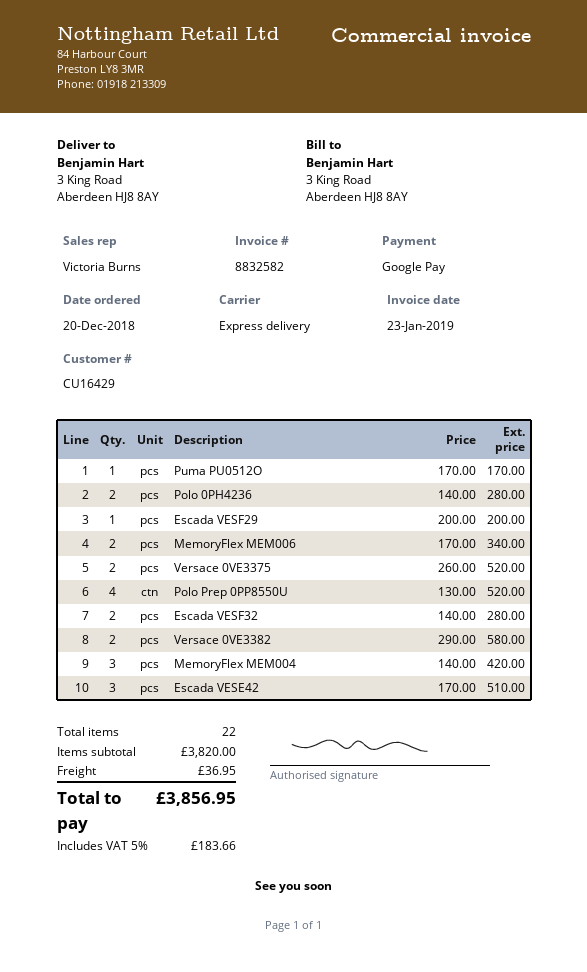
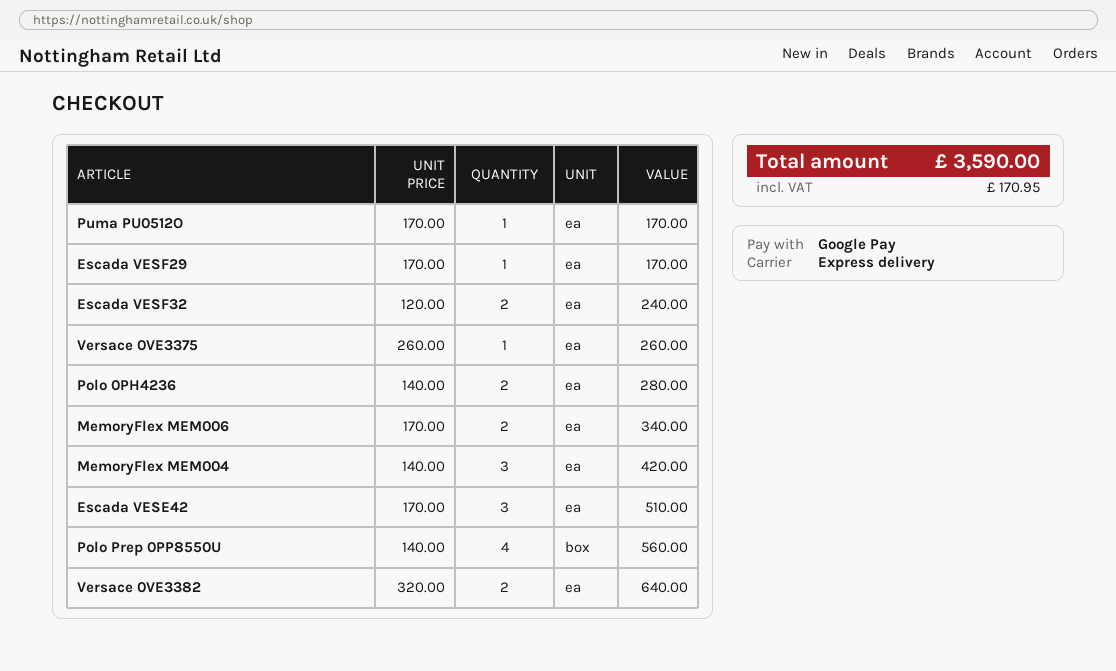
Escada VESF29: 1 x 200.00 = 200.00 -> 1 x 170.00 = 170.00
Versace 0VE3375: 2 x 260.00 = 520.00 -> 1 x 260.00 = 260.00
Polo Prep 0PP8550U: 4 x 130.00 = 520.00 -> 4 x 140.00 = 560.00
Escada VESF32: 2 x 140.00 = 280.00 -> 2 x 120.00 = 240.00
Versace 0VE3382: 2 x 290.00 = 580.00 -> 2 x 320.00 = 640.00
shipping: 36.95 -> none
tax: 183.66 -> 170.95
total: 3856.95 -> 3590.00

